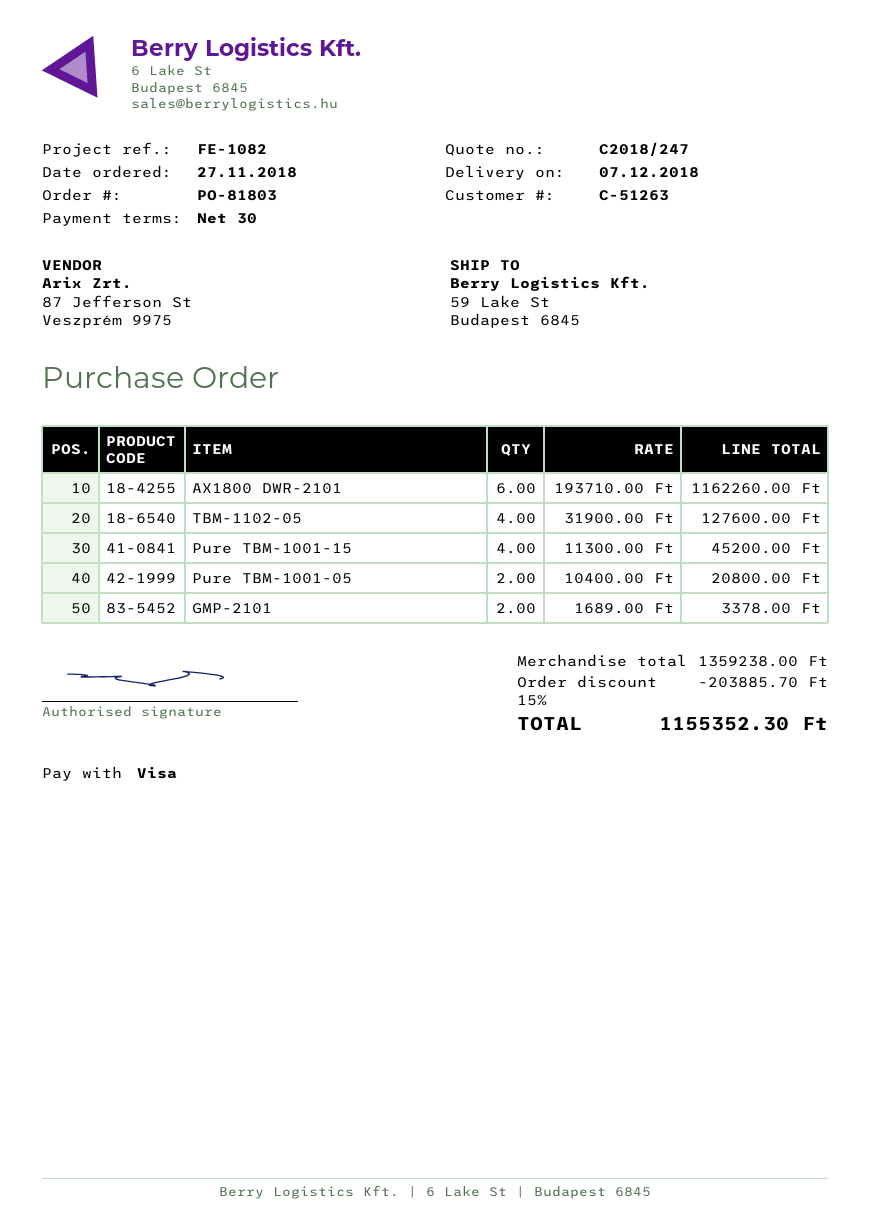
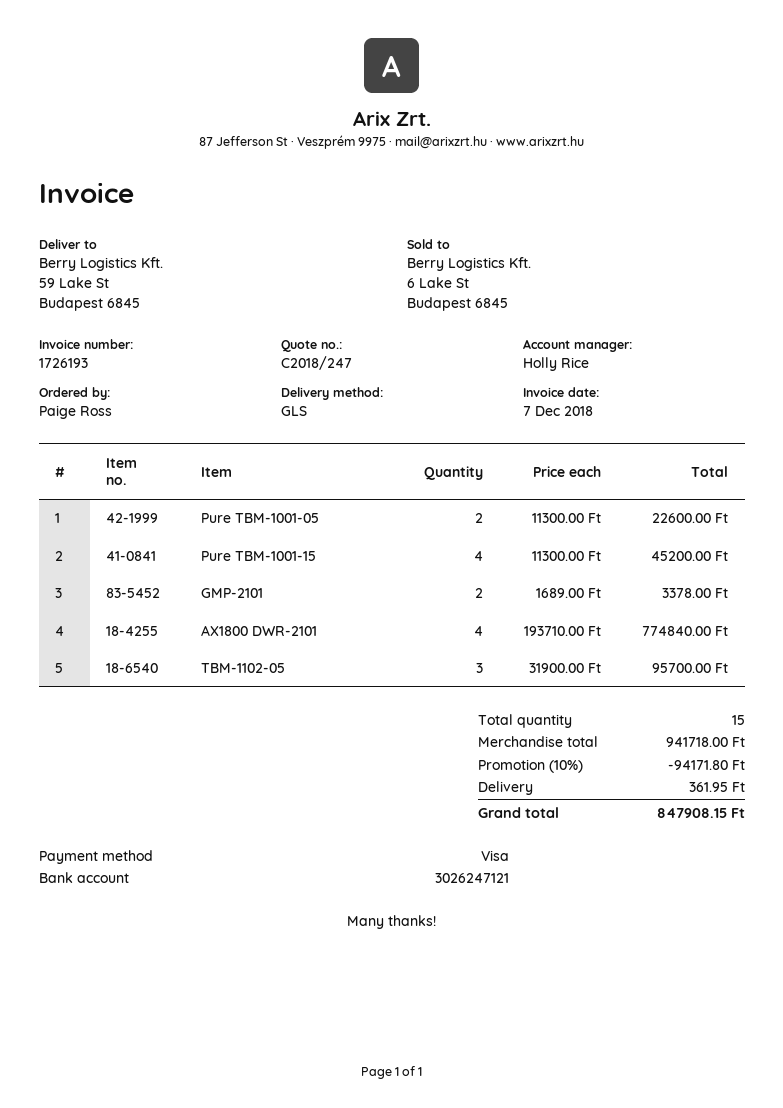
AX1800 DWR-2101: 6 x 193710.00 = 1162260.00 -> 4 x 193710.00 = 774840.00
TBM-1102-05: 4 x 31900.00 = 127600.00 -> 3 x 31900.00 = 95700.00
Pure TBM-1001-05: 2 x 10400.00 = 20800.00 -> 2 x 11300.00 = 22600.00
subtotal: 1359238.00 -> 941718.00
discount: 15% = 203885.70 -> 10% = 94171.80
shipping: none -> 361.95
total: 1155352.30 -> 847908.15

